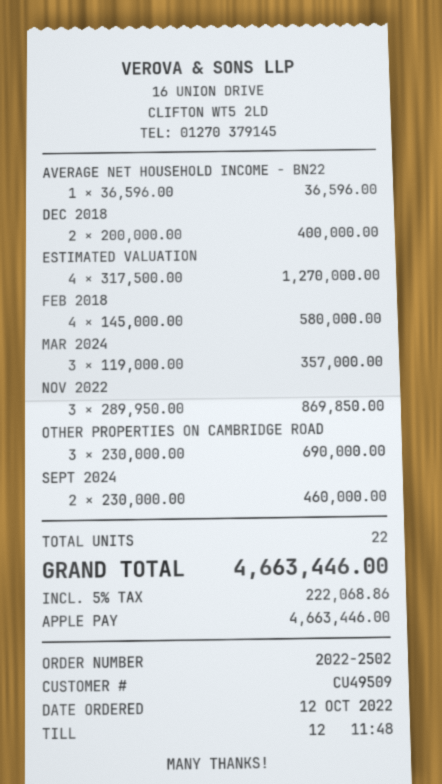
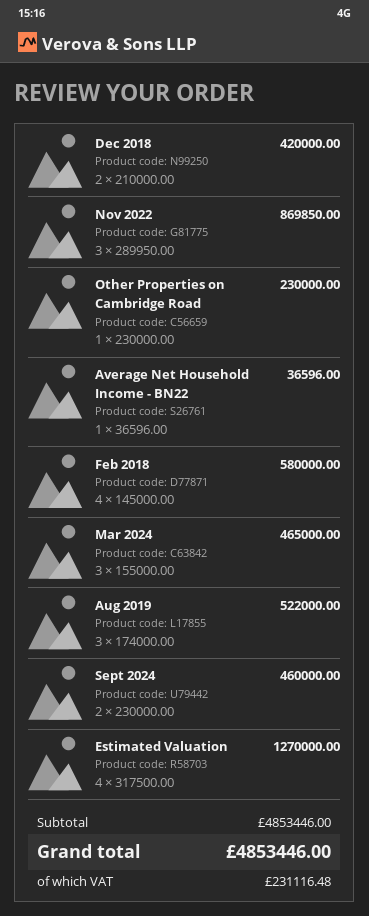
DEC 2018: 2 x 200000.00 = 400000.00 -> 2 x 210000.00 = 420000.00
MAR 2024: 3 x 119000.00 = 357000.00 -> 3 x 155000.00 = 465000.00
OTHER PROPERTIES ON CAMBRIDGE ROAD: 3 x 230000.00 = 690000.00 -> 1 x 230000.00 = 230000.00
Aug 2019: none -> 3 x 174000.00 = 522000.00
tax: 222068.86 -> 231116.48
total: 4663446.00 -> 4853446.00

